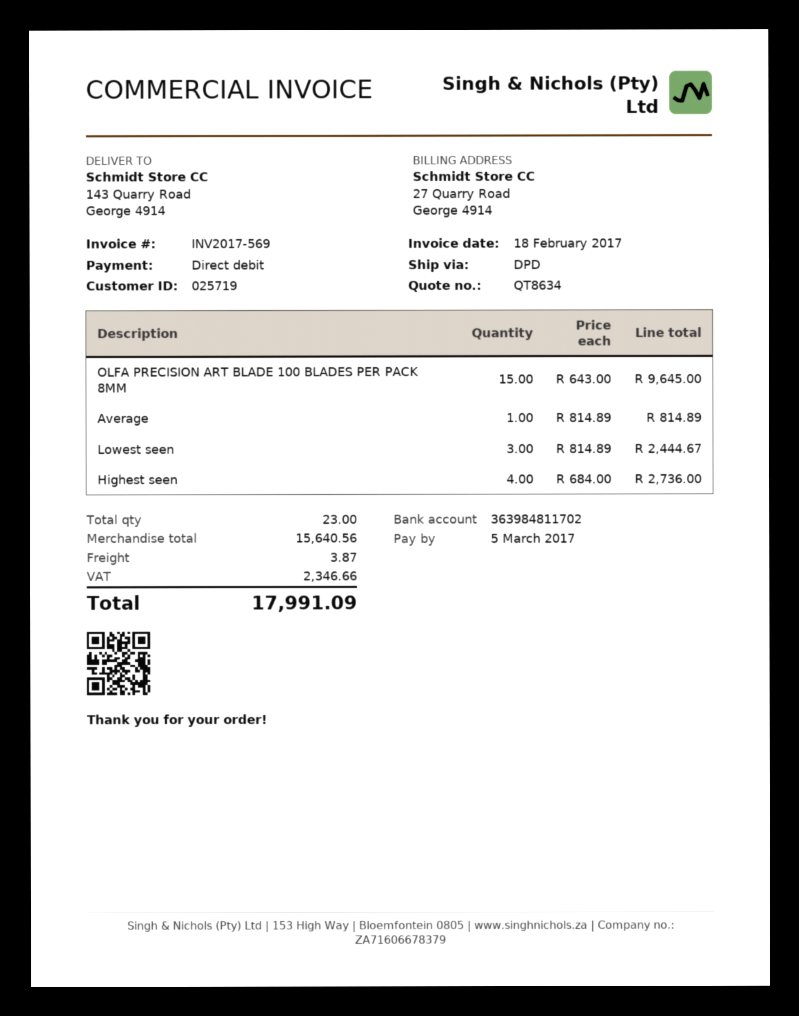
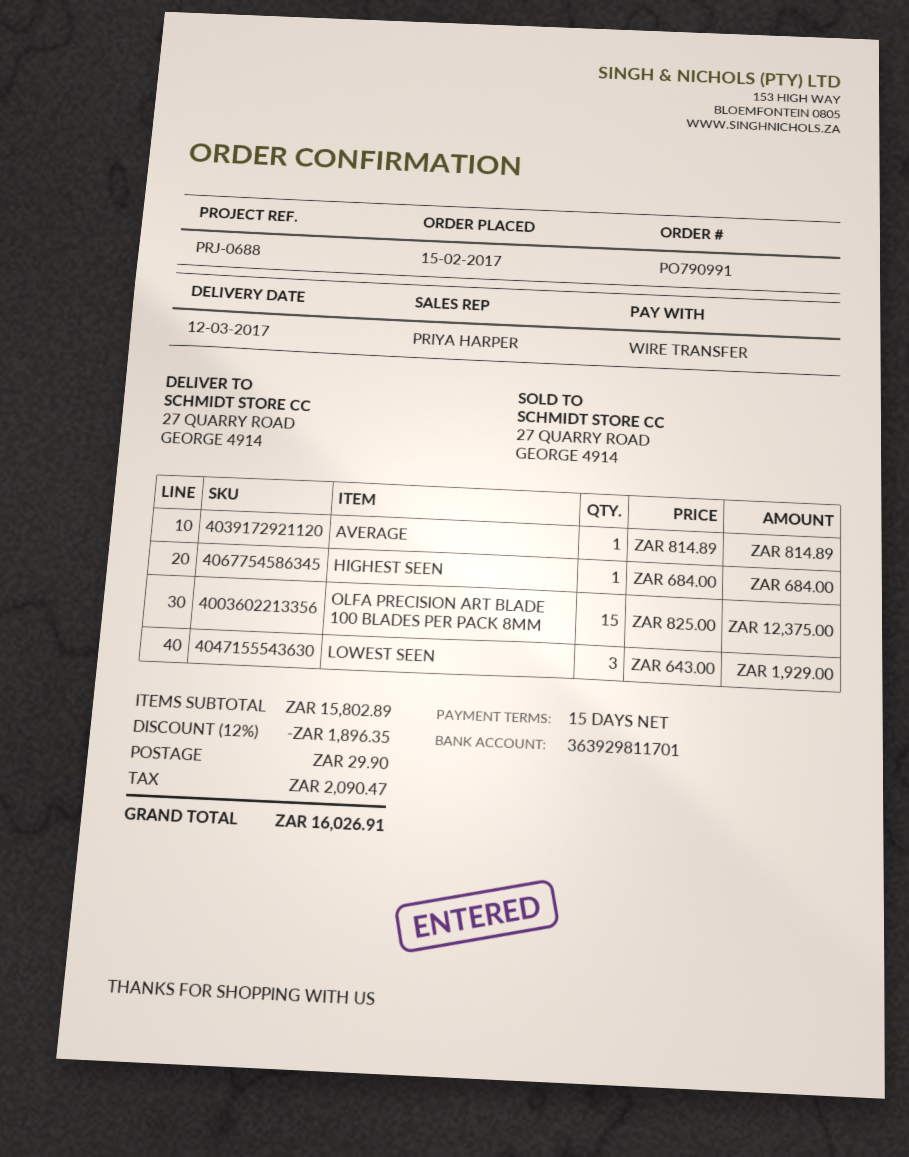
payment method: direct debit -> bank transfer
bank account: 363984811702 -> 363929811701
ship to: 143 Quarry Road, George 4914 -> 27 QUARRY ROAD, GEORGE 4914
OLFA PRECISION ART BLADE 100 BLADES PER PACK 8MM: 15 x 643.00 = 9645.00 -> 15 x 825.00 = 12375.00
Lowest seen: 3 x 814.89 = 2444.67 -> 3 x 643.00 = 1929.00
Highest seen: 4 x 684.00 = 2736.00 -> 1 x 684.00 = 684.00
subtotal: 15640.56 -> 15802.89
discount: none -> 12% = 1896.35
shipping: 3.87 -> 29.90
tax: 2346.66 -> 2090.47
total: 17991.09 -> 16026.91

